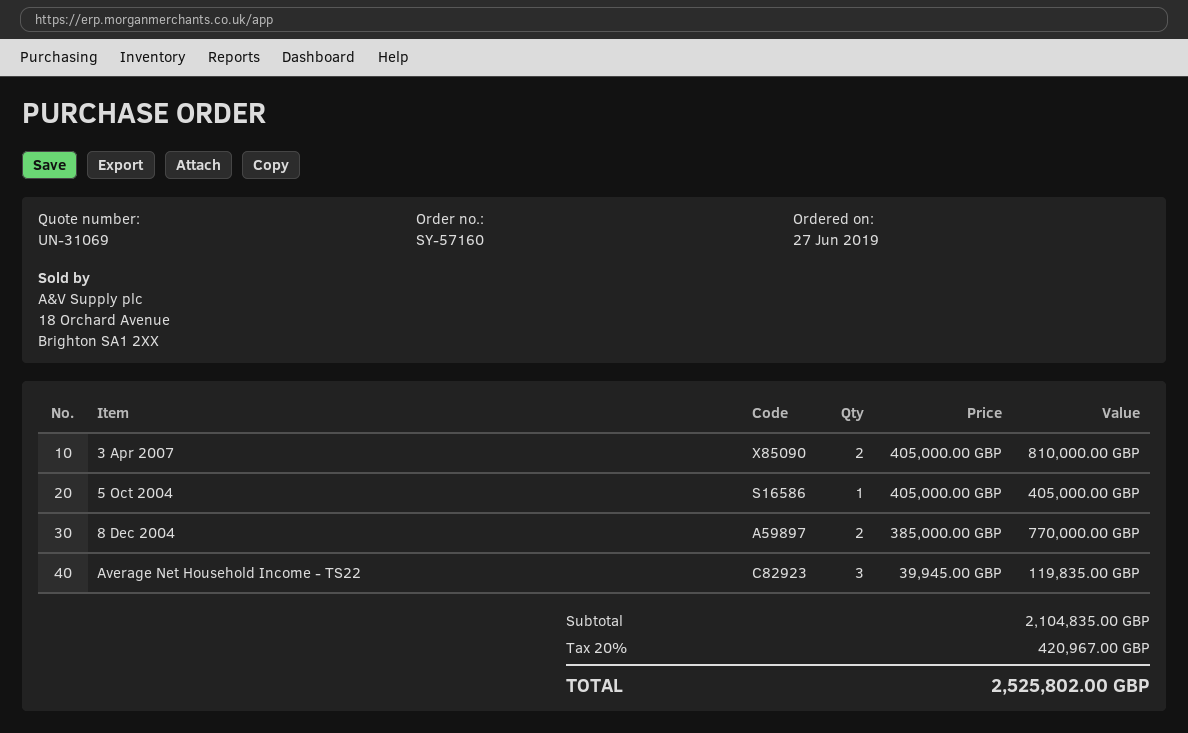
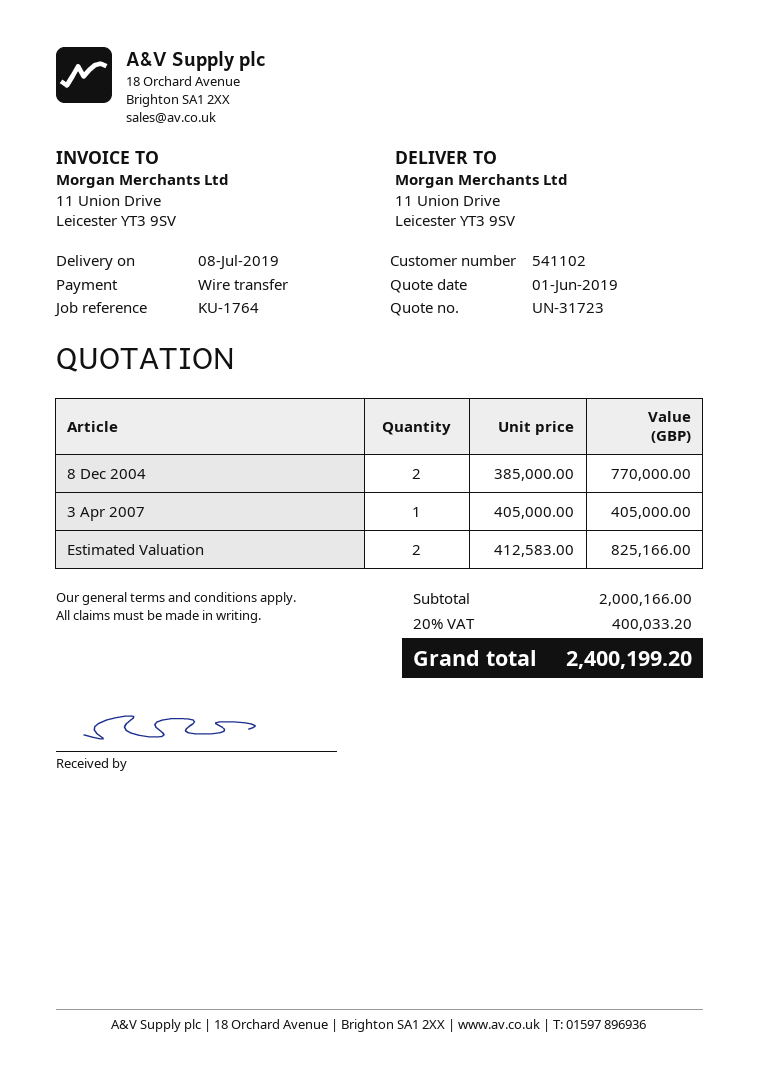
quote number: UN-31069 -> UN-31723
3 Apr 2007: 2 x 405000.00 = 810000.00 -> 1 x 405000.00 = 405000.00
5 Oct 2004: 1 x 405000.00 = 405000.00 -> none
Average Net Household Income - TS22: 3 x 39945.00 = 119835.00 -> none
Estimated Valuation: none -> 2 x 412583.00 = 825166.00
subtotal: 2104835.00 -> 2000166.00
tax: 20% = 420967.00 -> 20% = 400033.20
total: 2525802.00 -> 2400199.20

